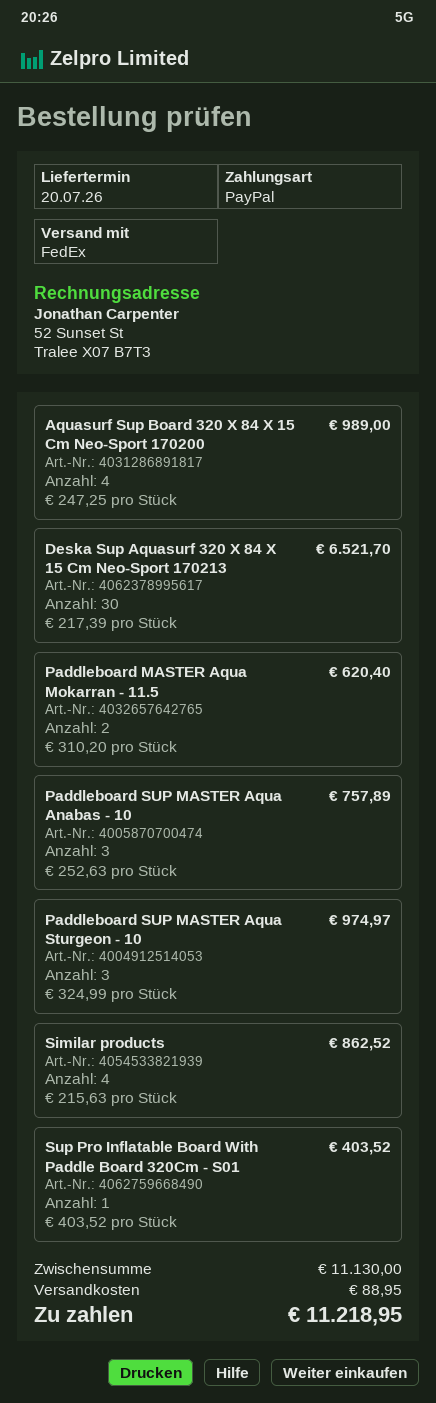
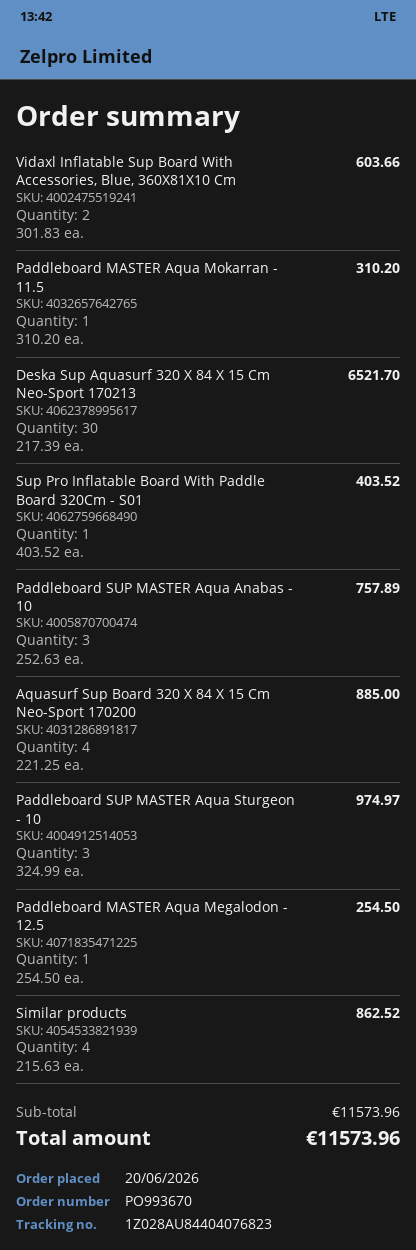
Aquasurf Sup Board 320 X 84 X 15 Cm Neo-Sport 170200: 4 x 247.25 = 989.00 -> 4 x 221.25 = 885.00
Paddleboard MASTER Aqua Mokarran - 11.5: 2 x 310.20 = 620.40 -> 1 x 310.20 = 310.20
Vidaxl Inflatable Sup Board With Accessories, Blue, 360X81X10 Cm: none -> 2 x 301.83 = 603.66
Paddleboard MASTER Aqua Megalodon - 12.5: none -> 1 x 254.50 = 254.50
subtotal: 11130.00 -> 11573.96
shipping: 88.95 -> none
total: 11218.95 -> 11573.96

